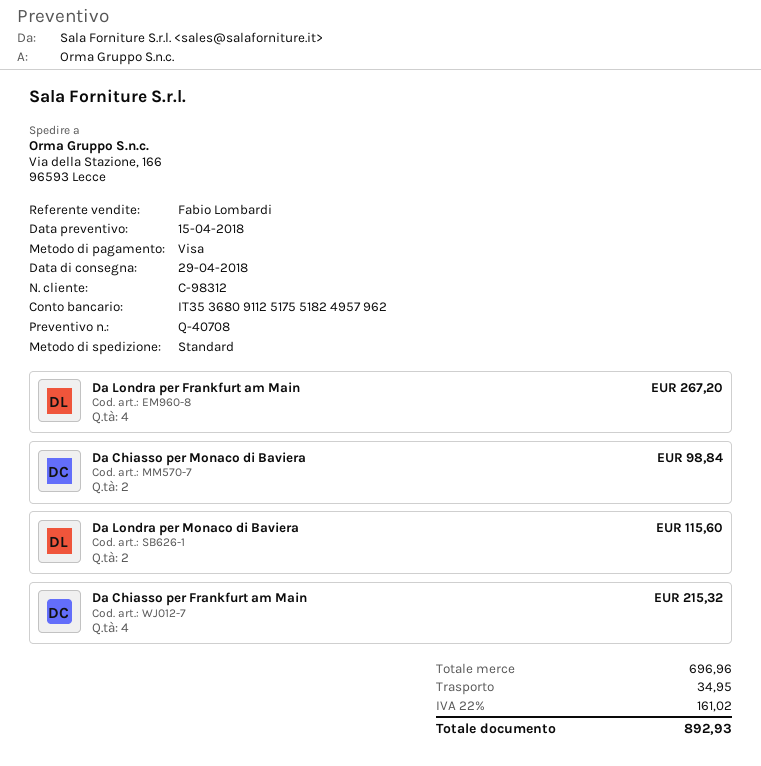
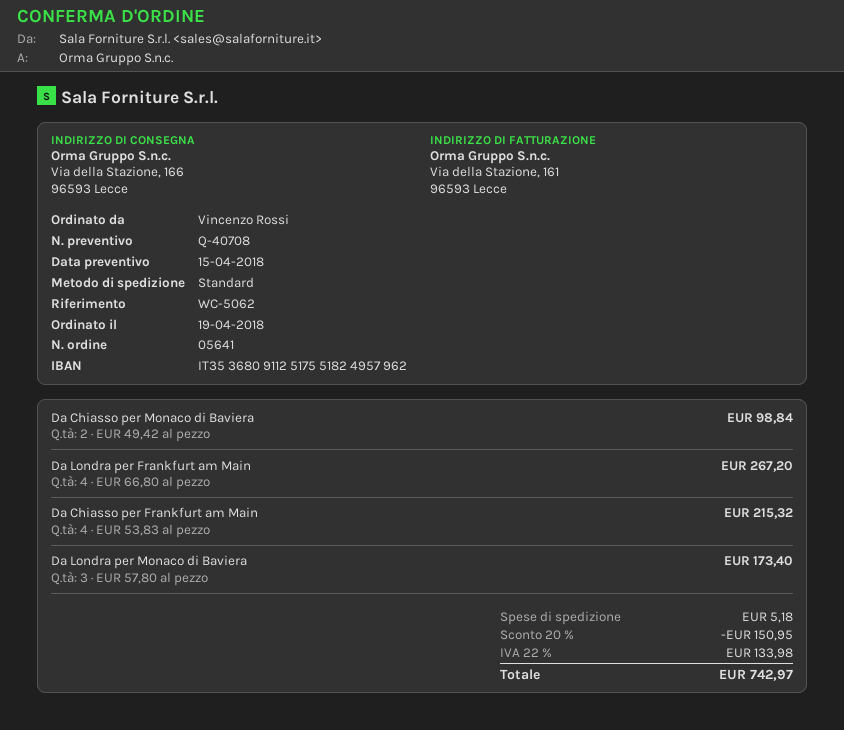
Da Londra per Monaco di Baviera: 2 for 115.60 -> 3 for 173.40
discount: none -> 20% = 150.95
shipping: 34.95 -> 5.18
tax: 22% = 161.02 -> 22% = 133.98
total: 892.93 -> 742.97

